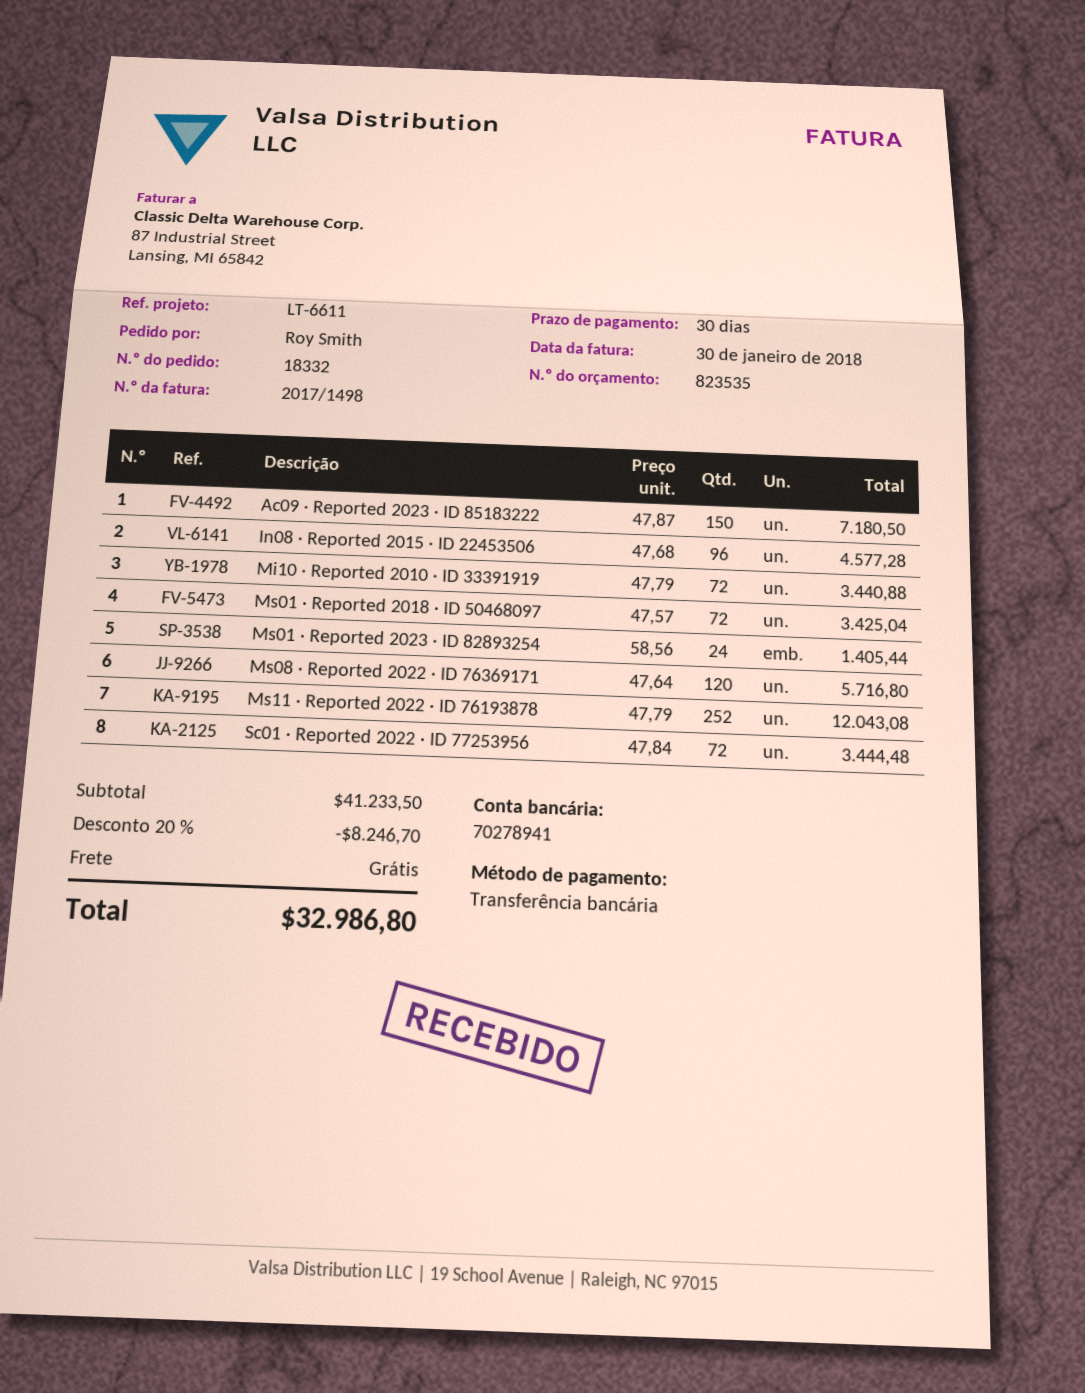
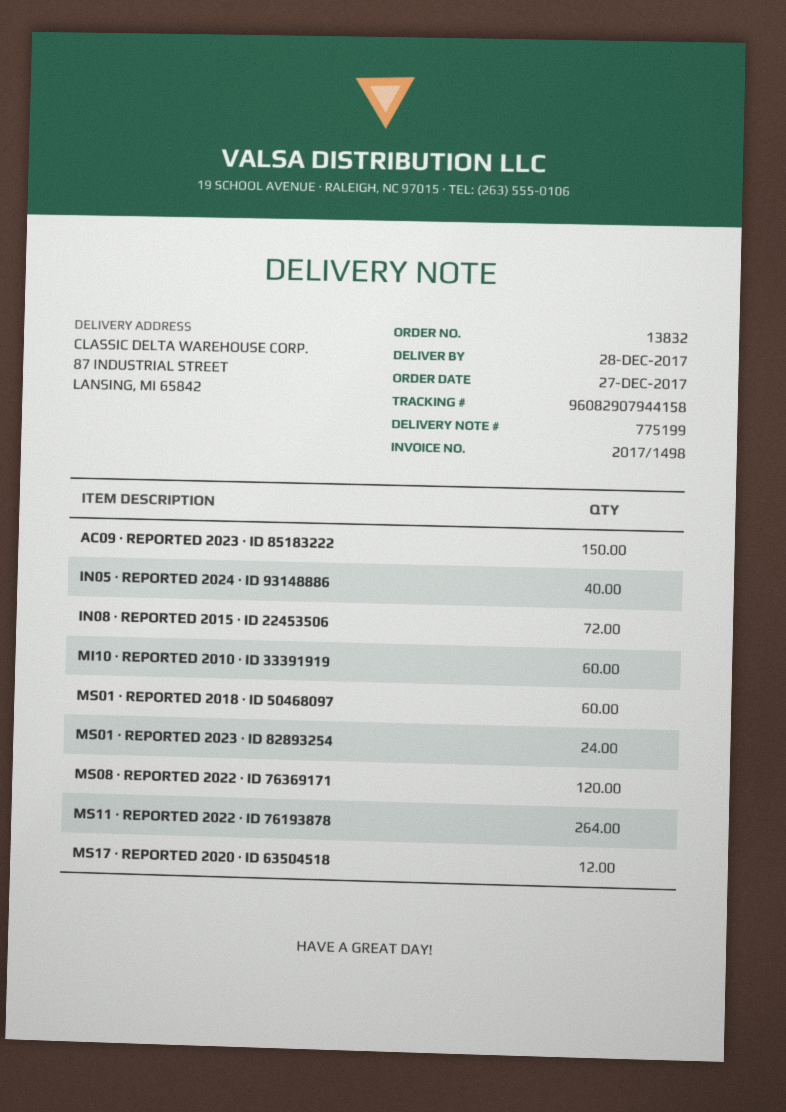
order number: 18332 -> 13832
In08 · Reported 2015 · ID 22453506: 96 -> 72
Mi10 · Reported 2010 · ID 33391919: 72 -> 60
Ms01 · Reported 2018 · ID 50468097: 72 -> 60
Ms11 · Reported 2022 · ID 76193878: 252 -> 264
Sc01 · Reported 2022 · ID 77253956: 72 -> none
IN05 · REPORTED 2024 · ID 93148886: none -> 40
MS17 · REPORTED 2020 · ID 63504518: none -> 12

